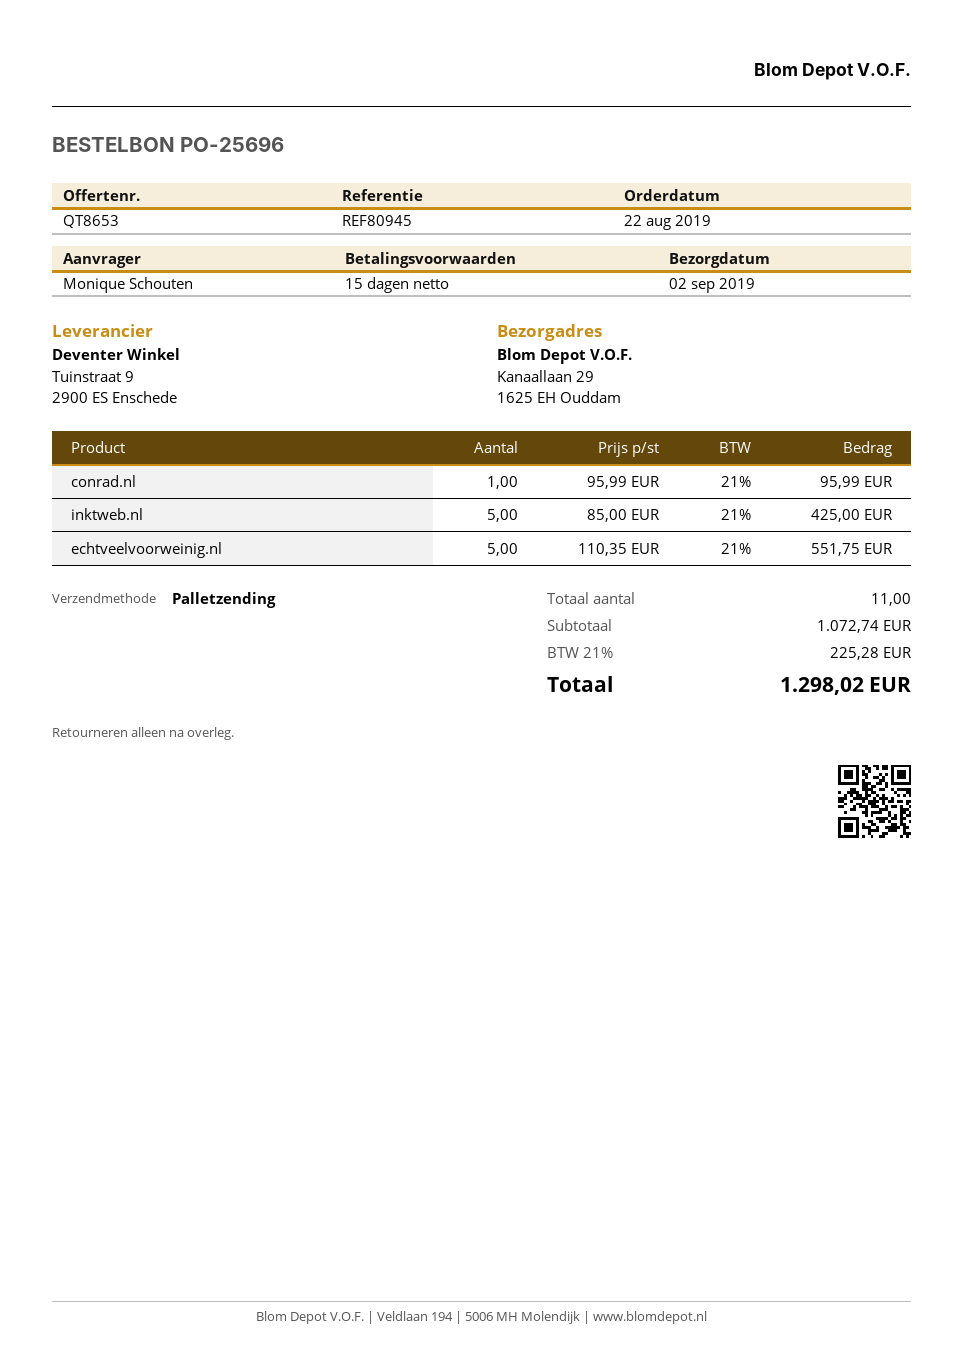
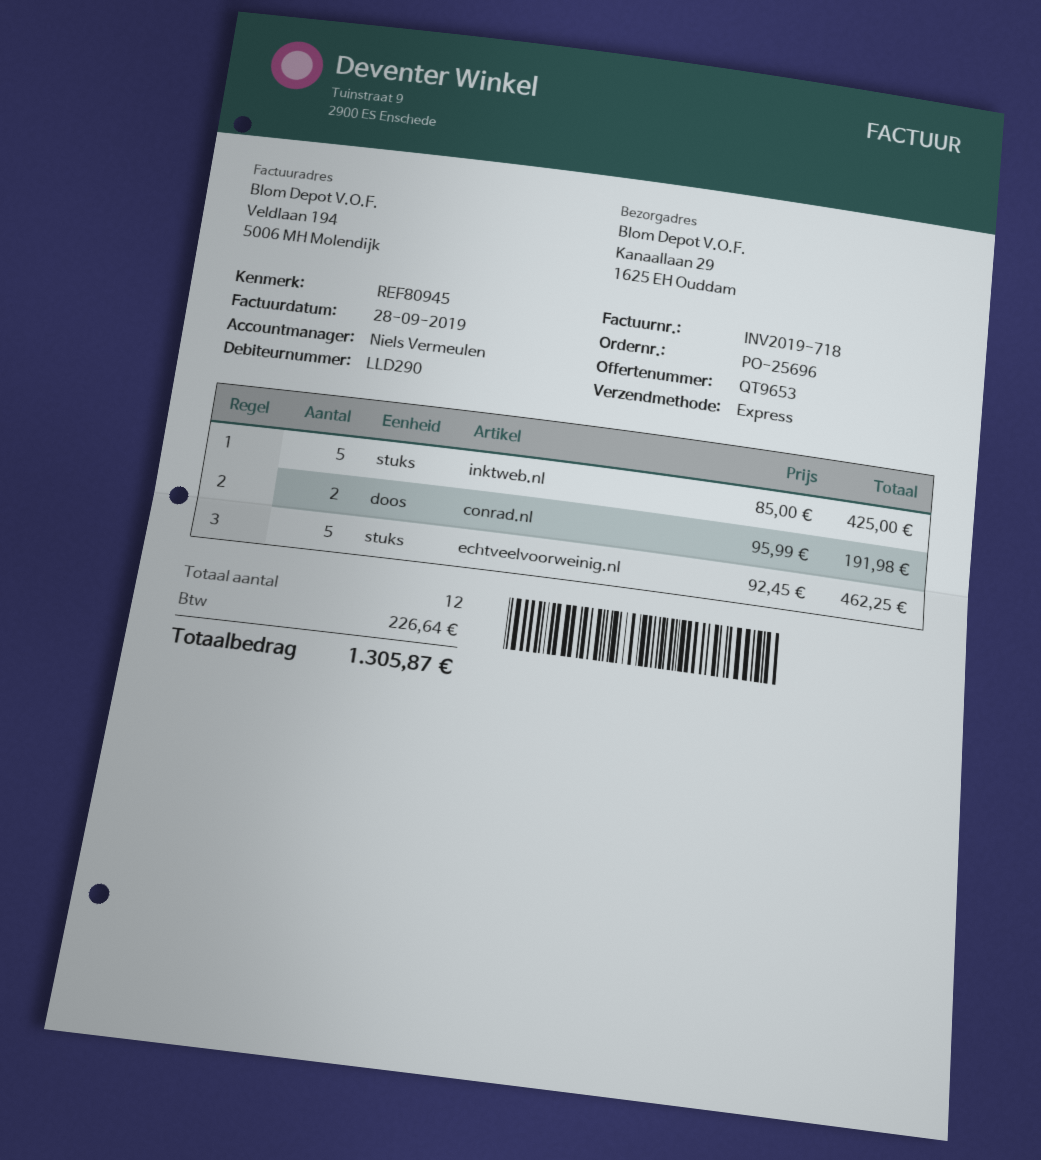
quote number: QT8653 -> QT9653
shipping method: pallet freight -> express
conrad.nl: 1 x 95.99 = 95.99 -> 2 x 95.99 = 191.98
echtveelvoorweinig.nl: 5 x 110.35 = 551.75 -> 5 x 92.45 = 462.25
total quantity: 11 -> 12
tax: 225.28 -> 226.64
total: 1298.02 -> 1305.87

